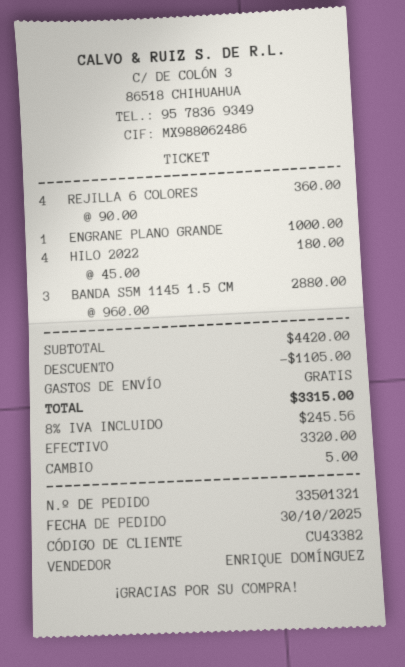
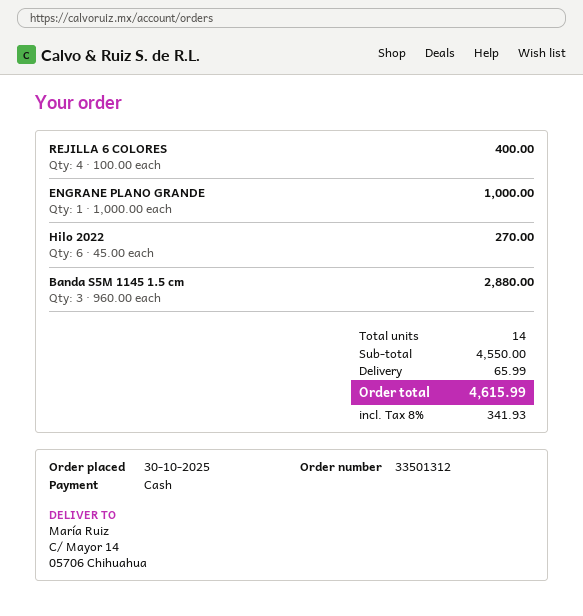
order number: 33501321 -> 33501312
REJILLA 6 COLORES: 4 x 90.00 = 360.00 -> 4 x 100.00 = 400.00
HILO 2022: 4 x 45.00 = 180.00 -> 6 x 45.00 = 270.00
subtotal: 4420.00 -> 4550.00
discount: 1105.00 -> none
shipping: 0.00 -> 65.99
tax: 8% = 245.56 -> 8% = 341.93
total: 3315.00 -> 4615.99

